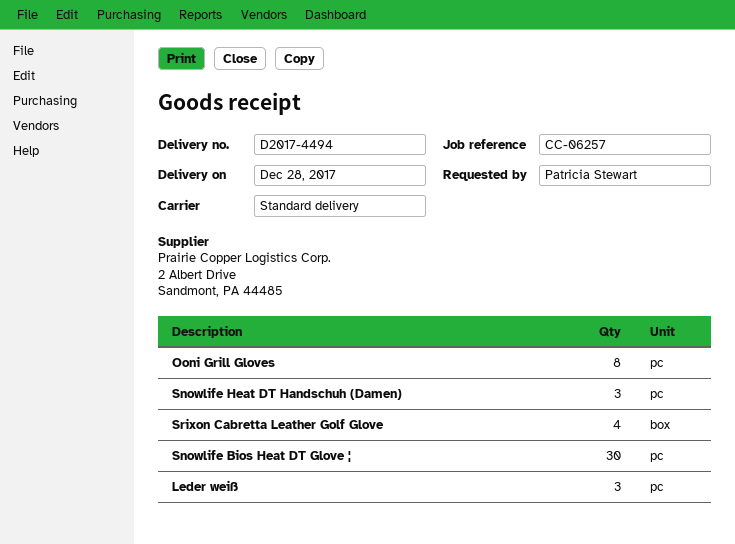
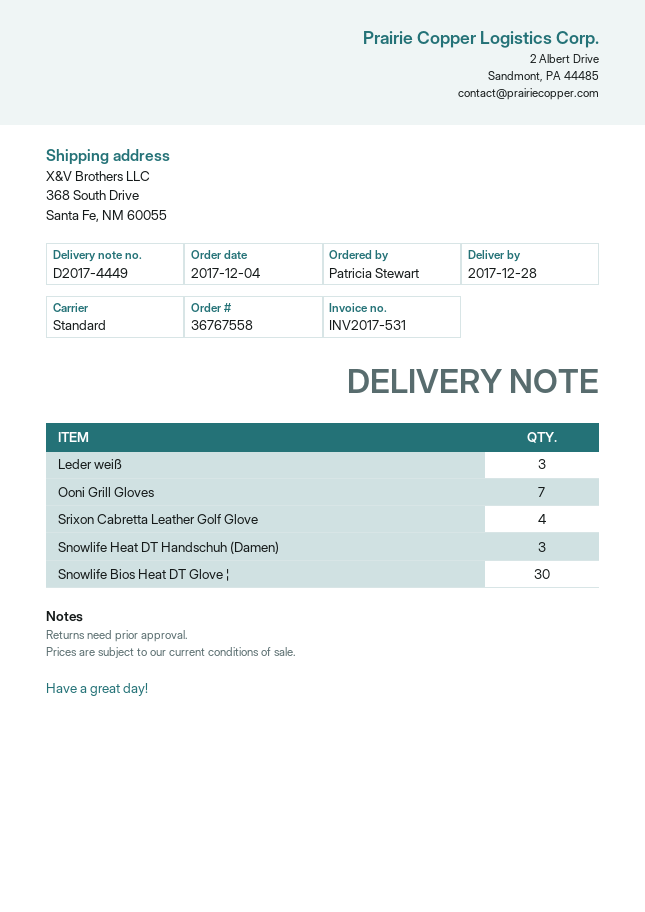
delivery note number: D2017-4494 -> D2017-4449
Ooni Grill Gloves: 8 -> 7

